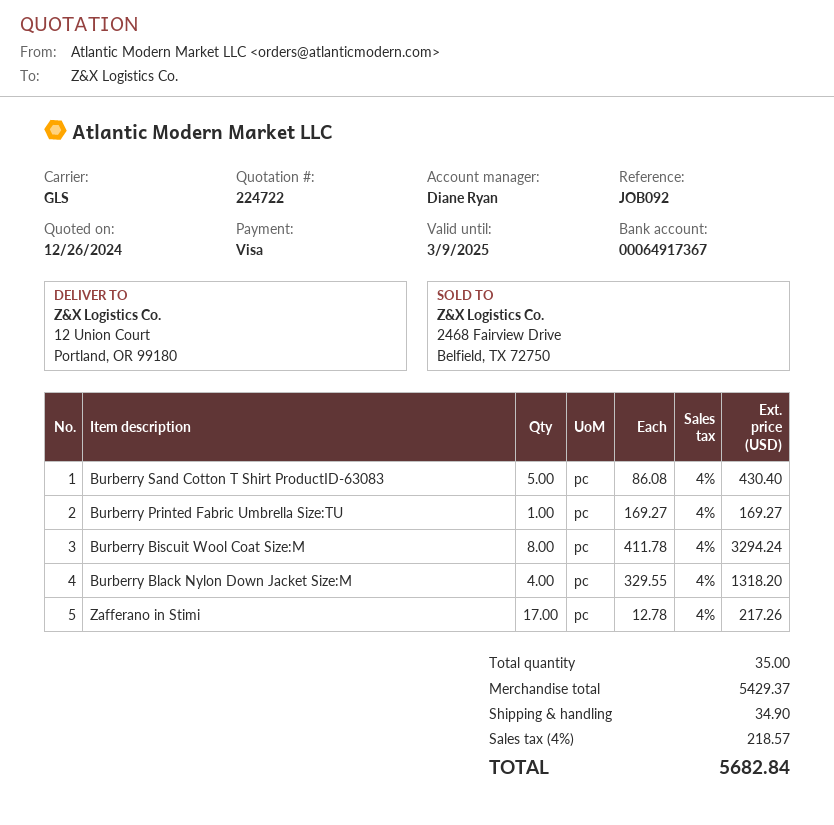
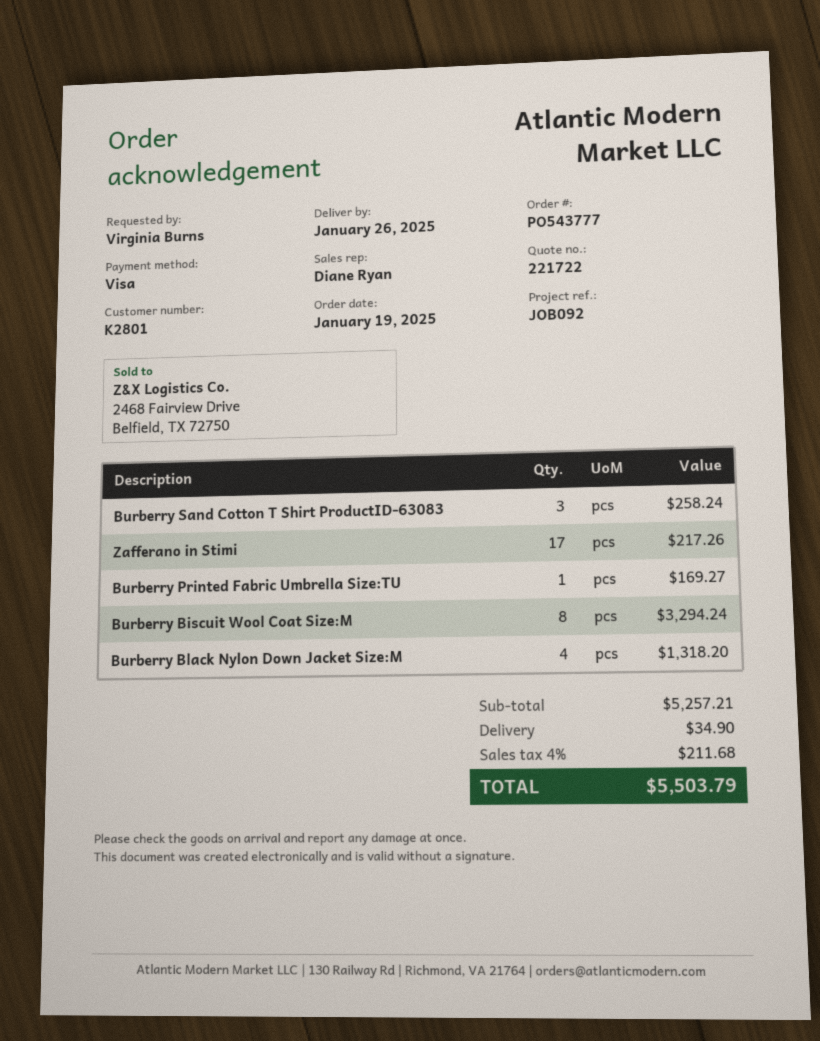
quote number: 224722 -> 221722
Burberry Sand Cotton T Shirt ProductID-63083: 5 for 430.40 -> 3 for 258.24
subtotal: 5429.37 -> 5257.21
tax: 4% = 218.57 -> 4% = 211.68
total: 5682.84 -> 5503.79

